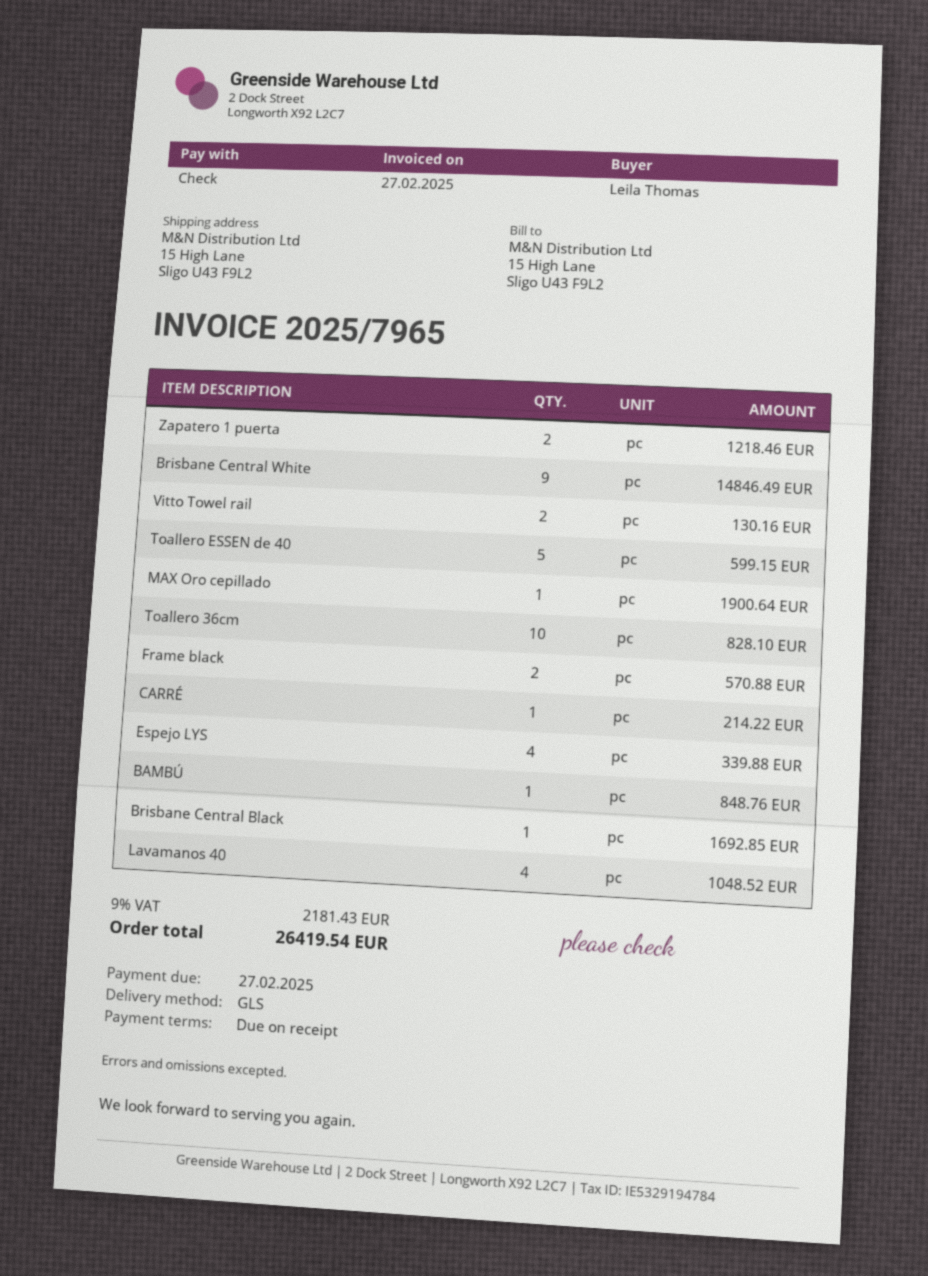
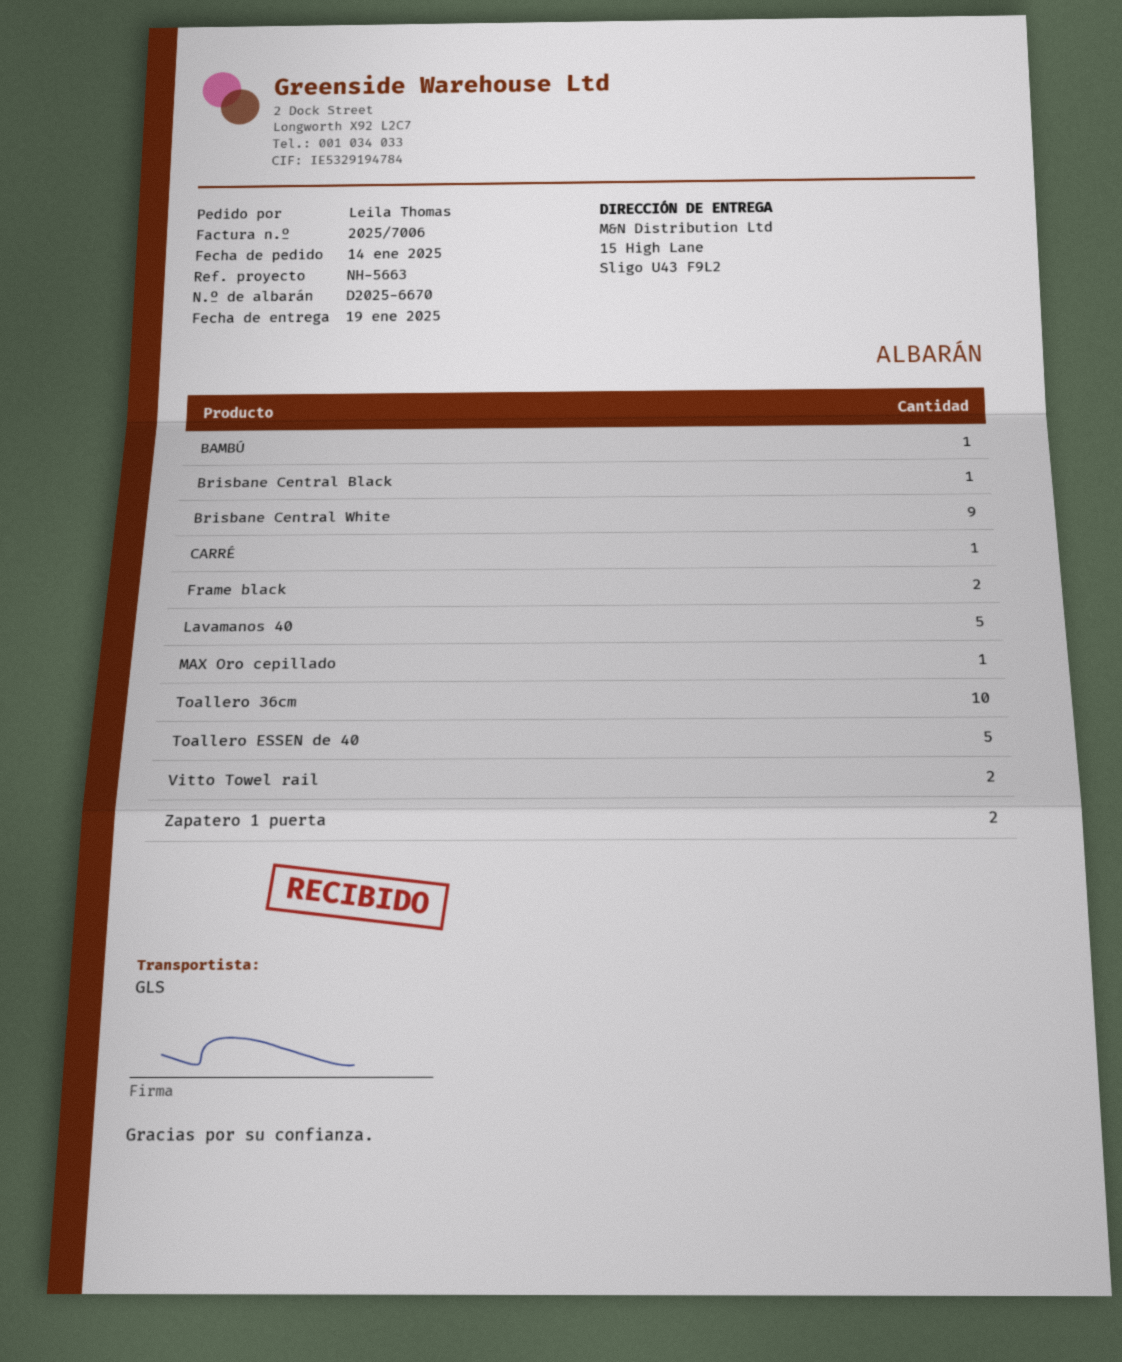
invoice number: 2025/7965 -> 2025/7006
Espejo LYS: 4 -> none
Lavamanos 40: 4 -> 5

